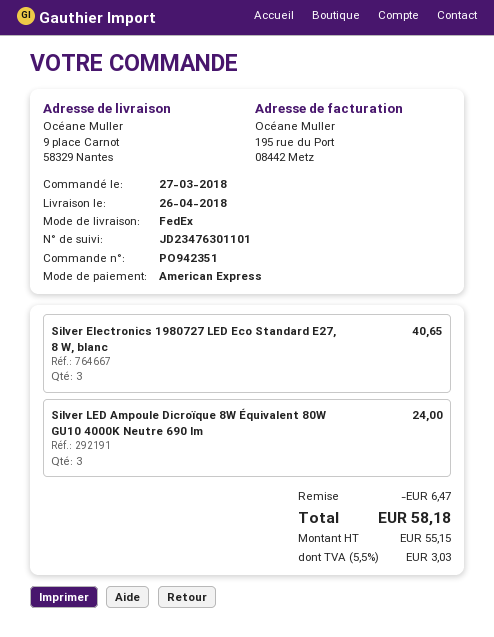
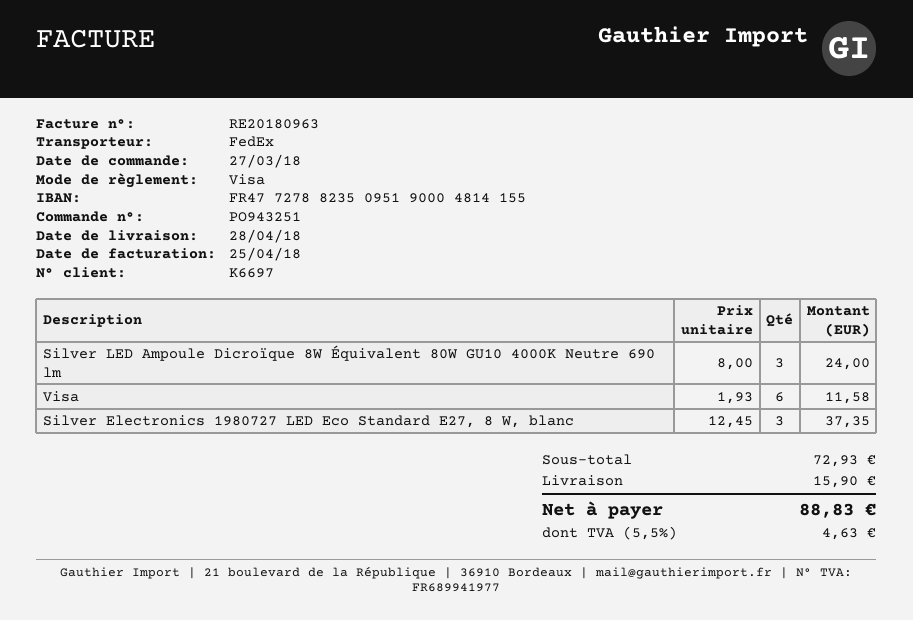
order number: PO942351 -> PO943251
delivery date: 2018-04-26 -> 2018-04-28
payment method: American Express -> Visa
Silver Electronics 1980727 LED Eco Standard E27, 8 W, blanc: 3 for 40.65 -> 3 for 37.35
Visa: none -> 6 for 11.58
discount: 6.47 -> none
shipping: none -> 15.90
tax: 5.5% = 3.03 -> 5.5% = 4.63
total: 58.18 -> 88.83

